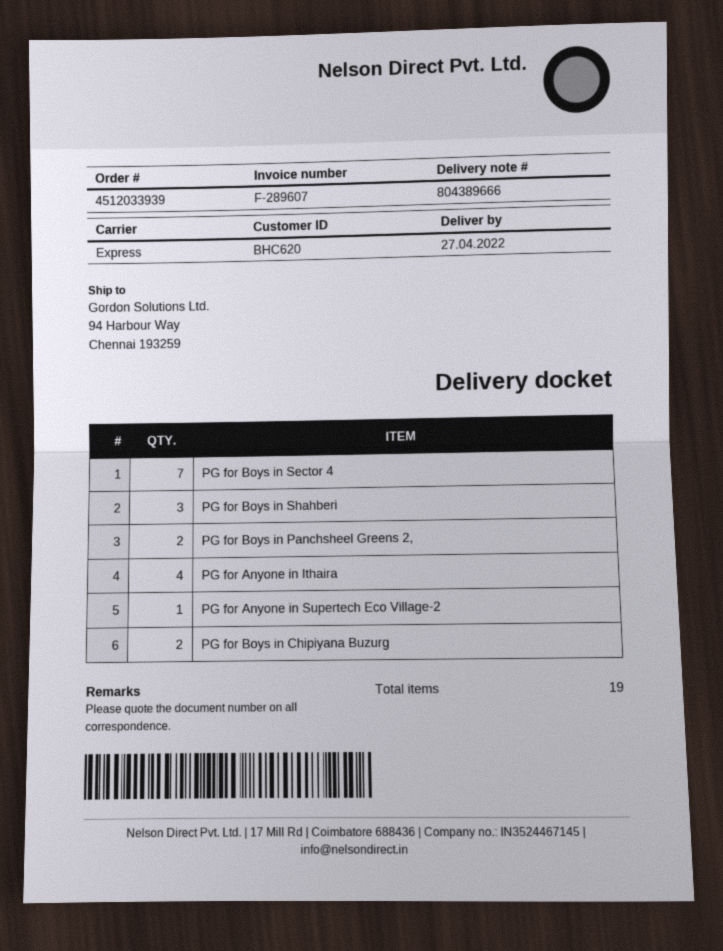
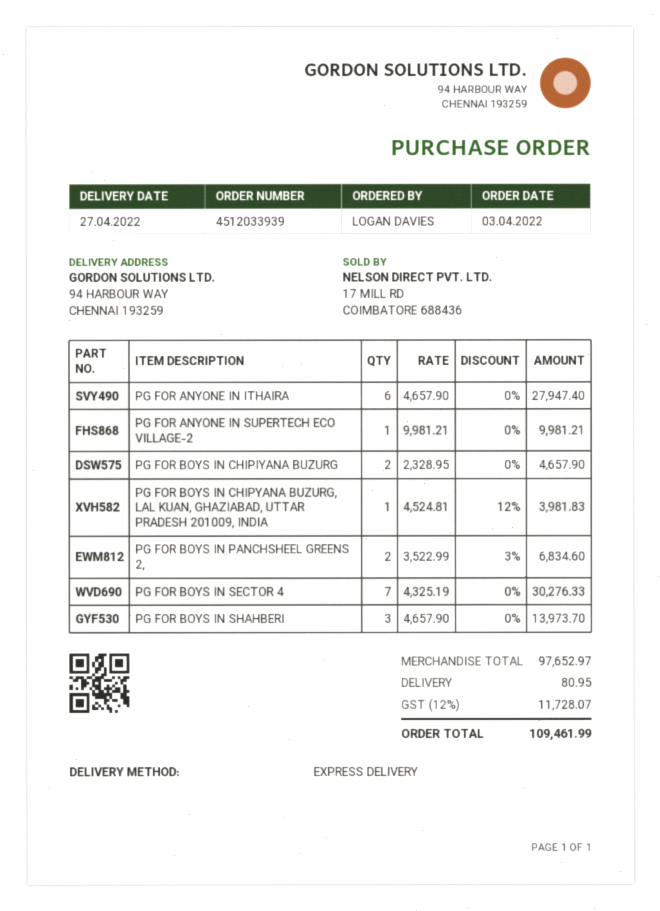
PG for Anyone in Ithaira: 4 -> 6
PG FOR BOYS IN CHIPYANA BUZURG, LAL KUAN, GHAZIABAD, UTTAR PRADESH 201009, INDIA: none -> 1

